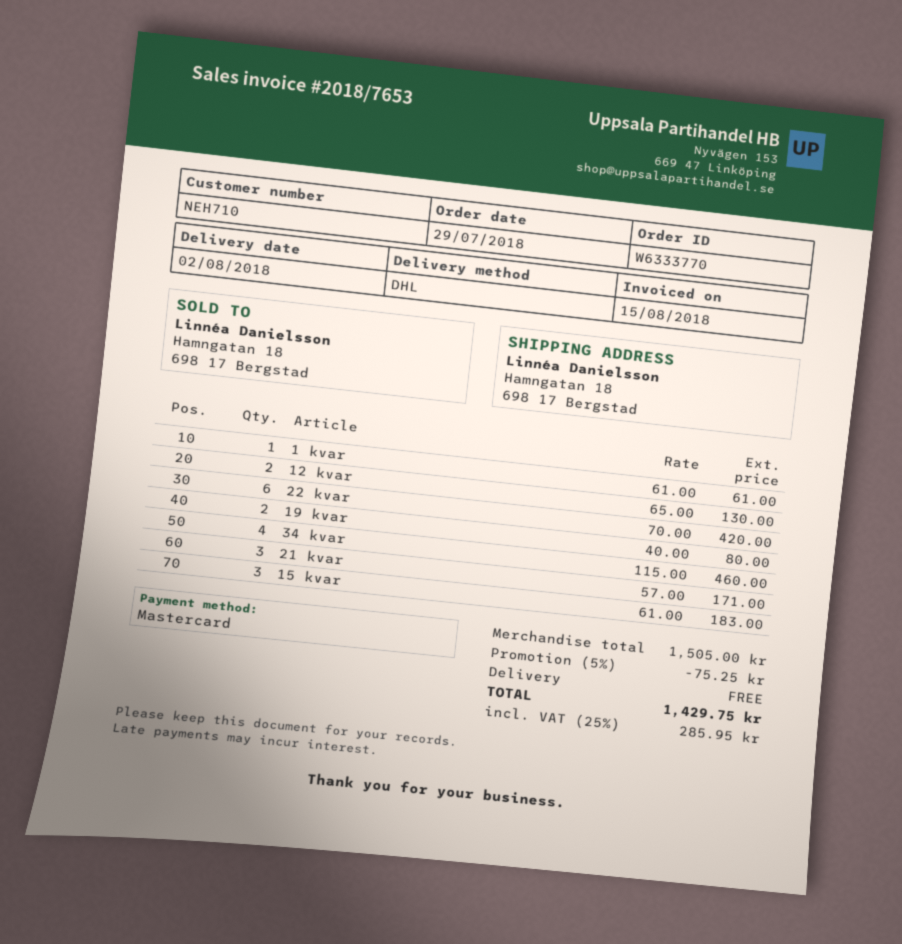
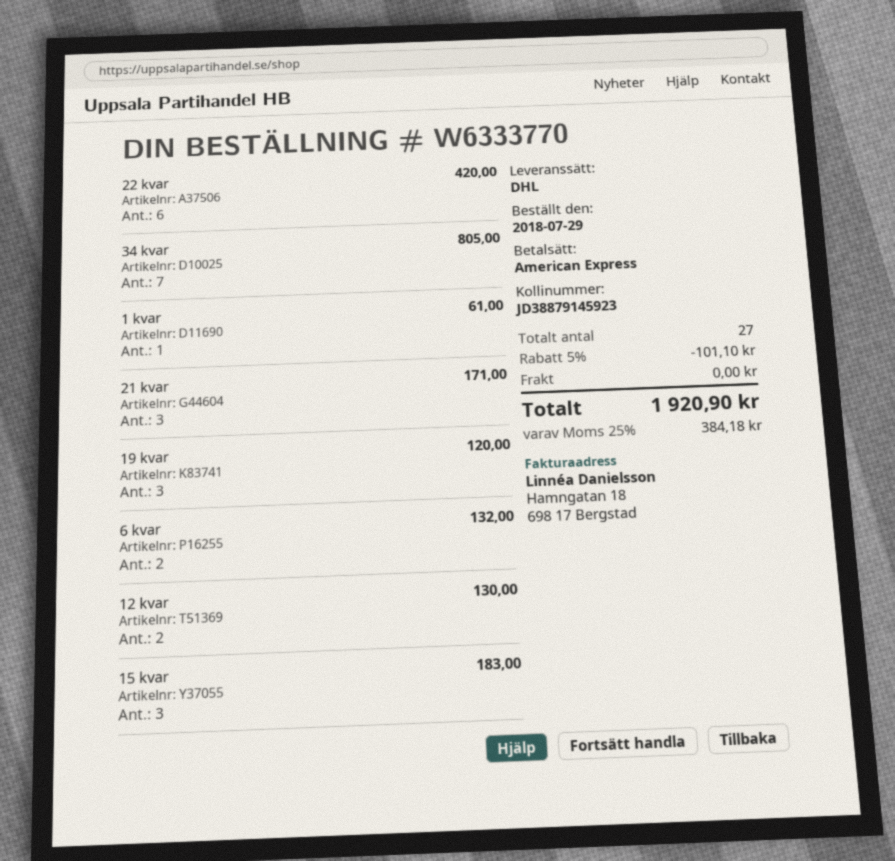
payment method: Mastercard -> American Express
19 kvar: 2 for 80.00 -> 3 for 120.00
34 kvar: 4 for 460.00 -> 7 for 805.00
6 kvar: none -> 2 for 132.00
discount: 5% = 75.25 -> 5% = 101.10
tax: 25% = 285.95 -> 25% = 384.18
total: 1429.75 -> 1920.90

